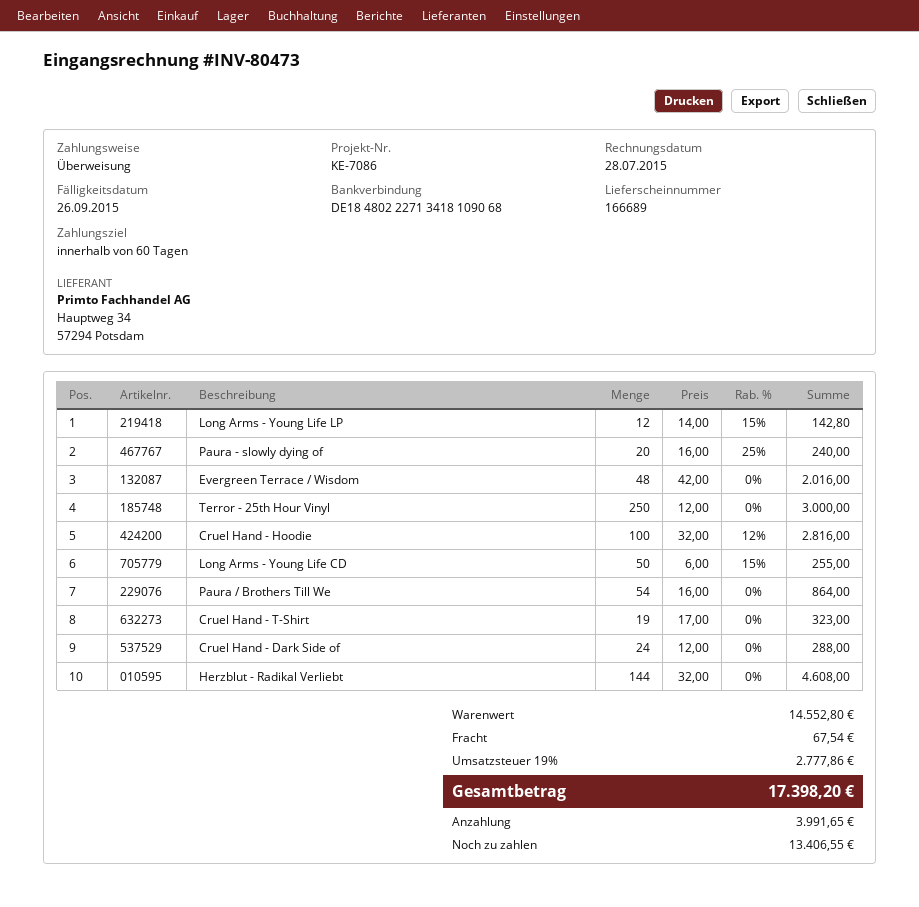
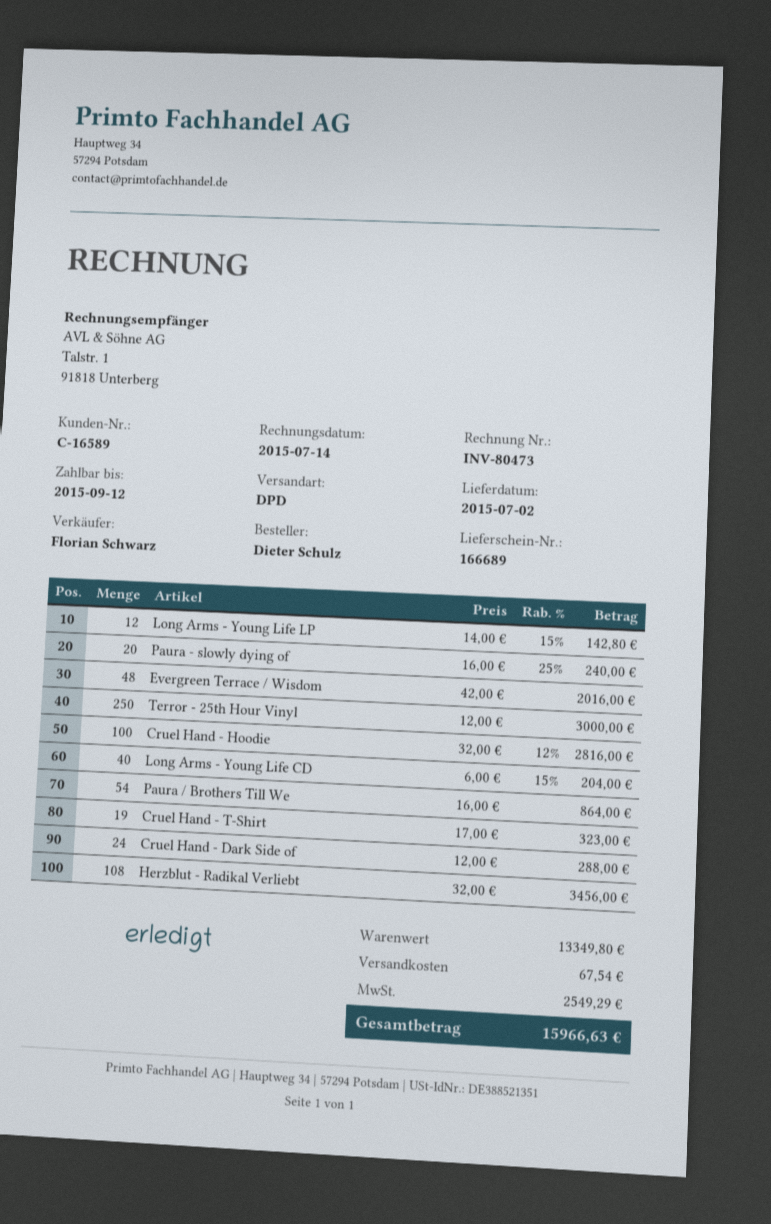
invoice date: 2015-07-28 -> 2015-07-14
due date: 2015-09-26 -> 2015-09-12
Long Arms - Young Life CD: 50 x 6.00 - 15% = 255.00 -> 40 x 6.00 - 15% = 204.00
Herzblut - Radikal Verliebt: 144 x 32.00 = 4608.00 -> 108 x 32.00 = 3456.00
subtotal: 14552.80 -> 13349.80
tax: 2777.86 -> 2549.29
total: 17398.20 -> 15966.63

